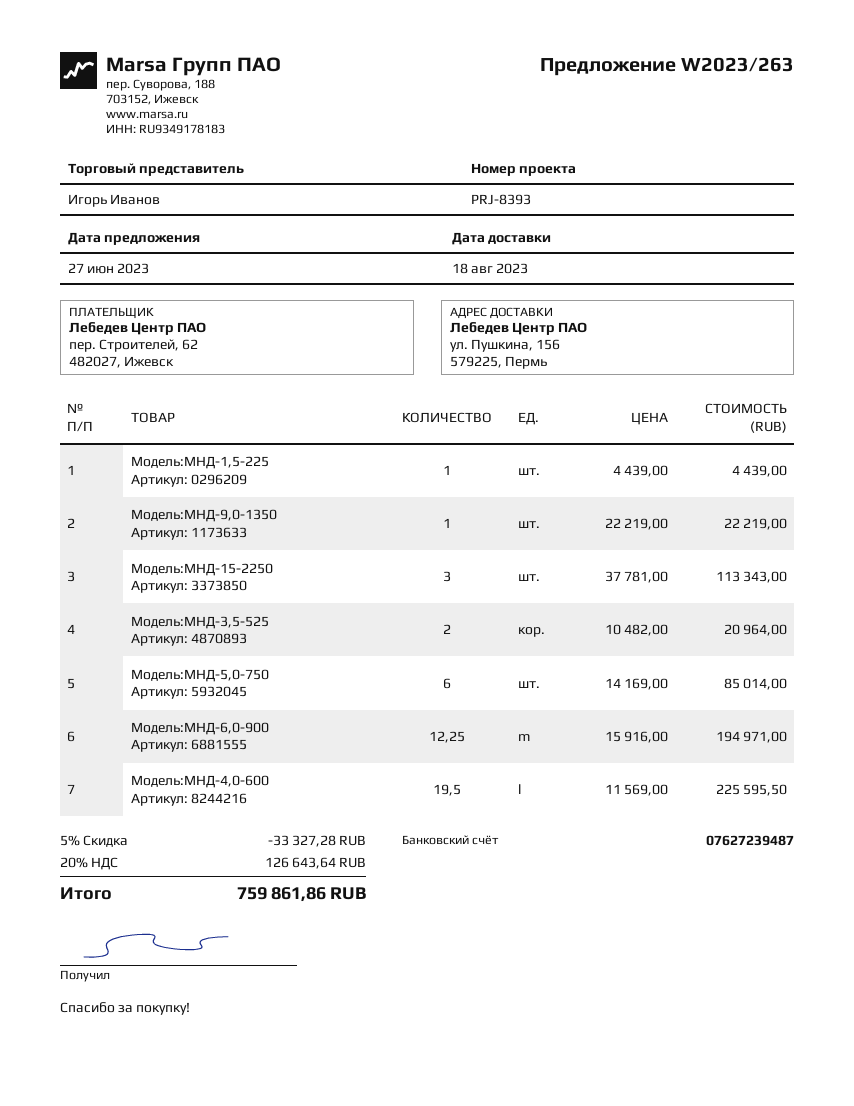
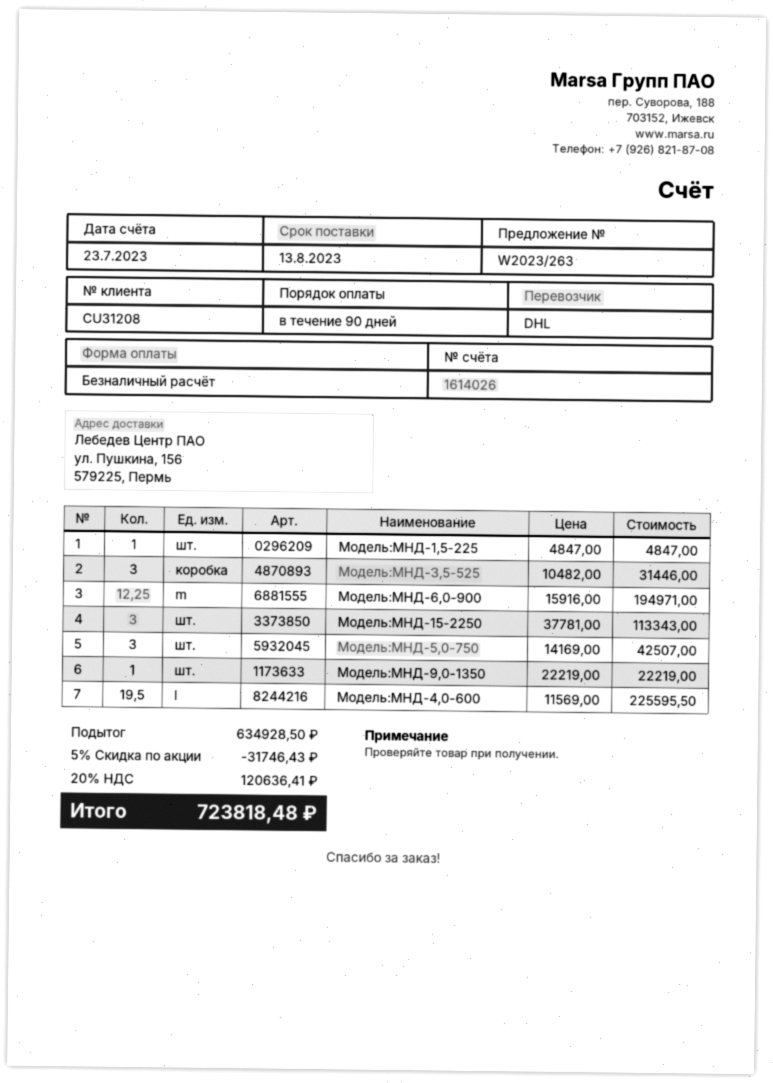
delivery date: 2023-08-18 -> 2023-08-13
Модель:МНД-1,5-225: 1 x 4439.00 = 4439.00 -> 1 x 4847.00 = 4847.00
Модель:МНД-3,5-525: 2 x 10482.00 = 20964.00 -> 3 x 10482.00 = 31446.00
Модель:МНД-5,0-750: 6 x 14169.00 = 85014.00 -> 3 x 14169.00 = 42507.00
discount: 5% = 33327.28 -> 5% = 31746.43
tax: 20% = 126643.64 -> 20% = 120636.41
total: 759861.86 -> 723818.48

